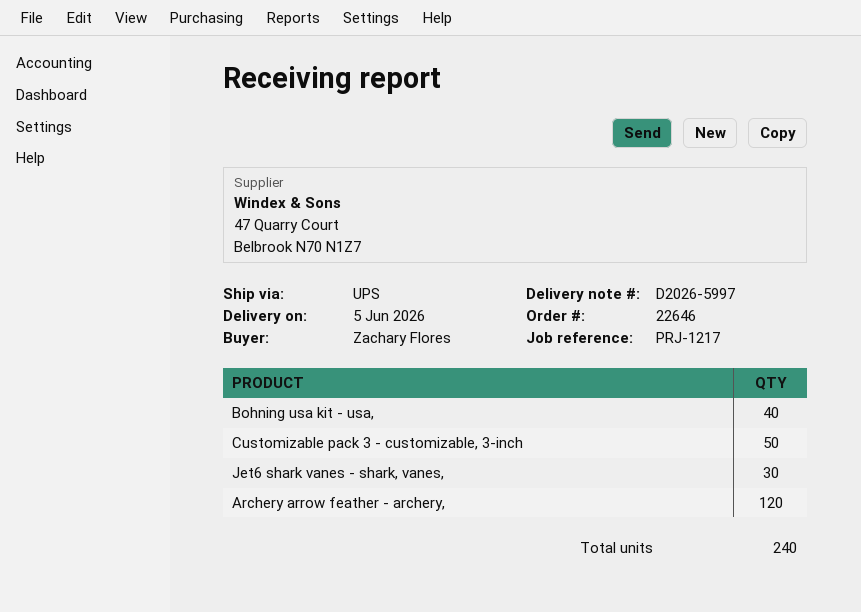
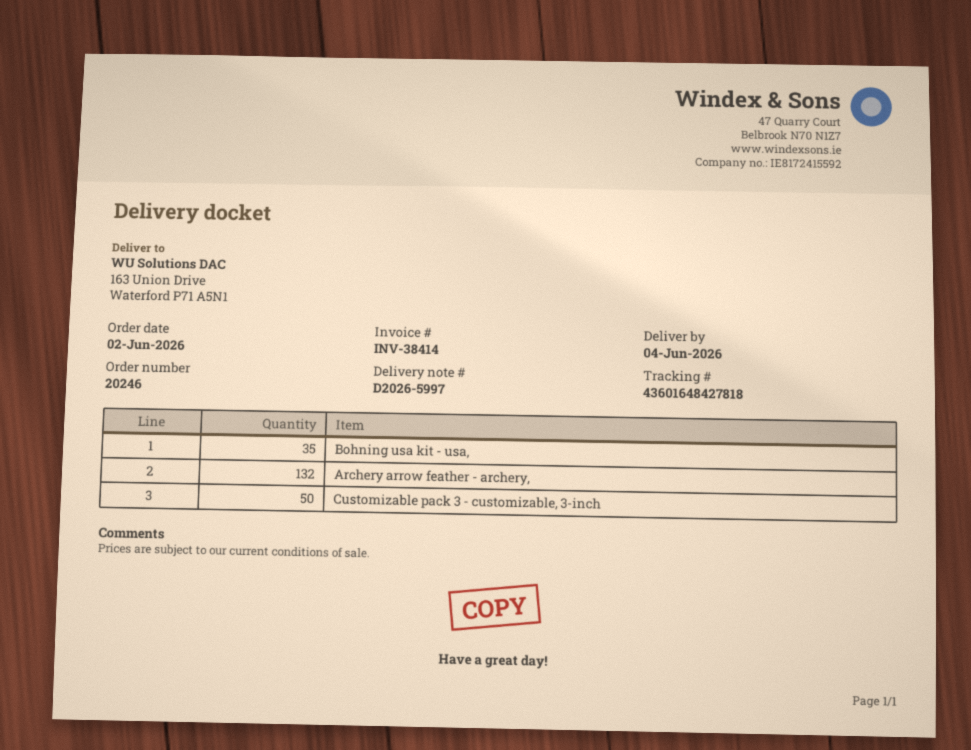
order number: 22646 -> 20246
delivery date: 2026-06-05 -> 2026-06-04
Bohning usa kit - usa,: 40 -> 35
Jet6 shark vanes - shark, vanes,: 30 -> none
Archery arrow feather - archery,: 120 -> 132

